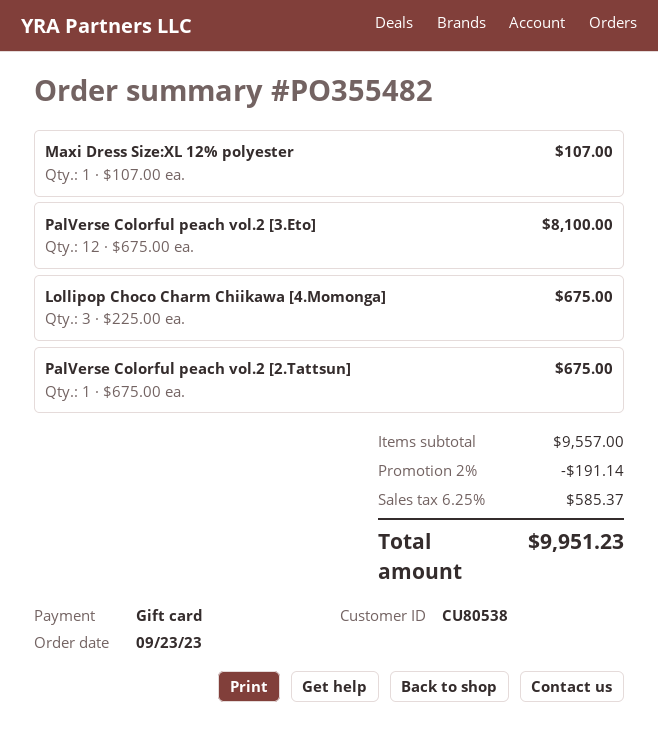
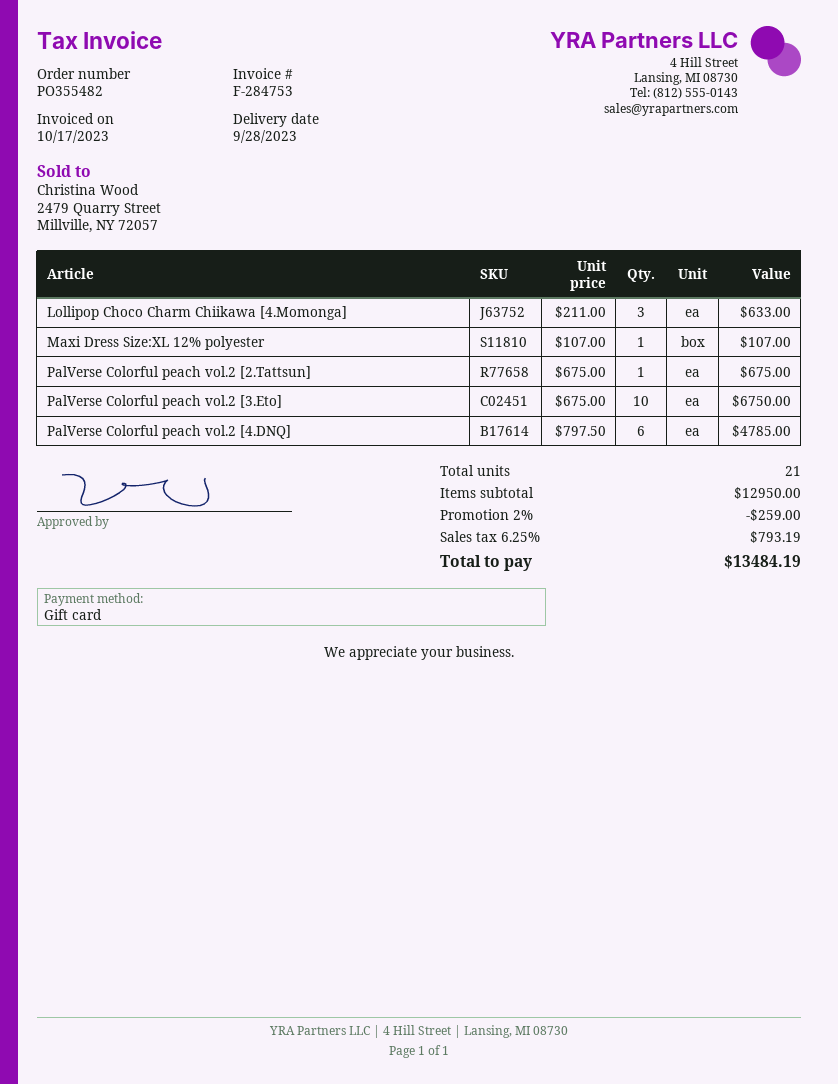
PalVerse Colorful peach vol.2 [3.Eto]: 12 x 675.00 = 8100.00 -> 10 x 675.00 = 6750.00
Lollipop Choco Charm Chiikawa [4.Momonga]: 3 x 225.00 = 675.00 -> 3 x 211.00 = 633.00
PalVerse Colorful peach vol.2 [4.DNQ]: none -> 6 x 797.50 = 4785.00
subtotal: 9557.00 -> 12950.00
discount: 2% = 191.14 -> 2% = 259.00
tax: 6.25% = 585.37 -> 6.25% = 793.19
total: 9951.23 -> 13484.19

